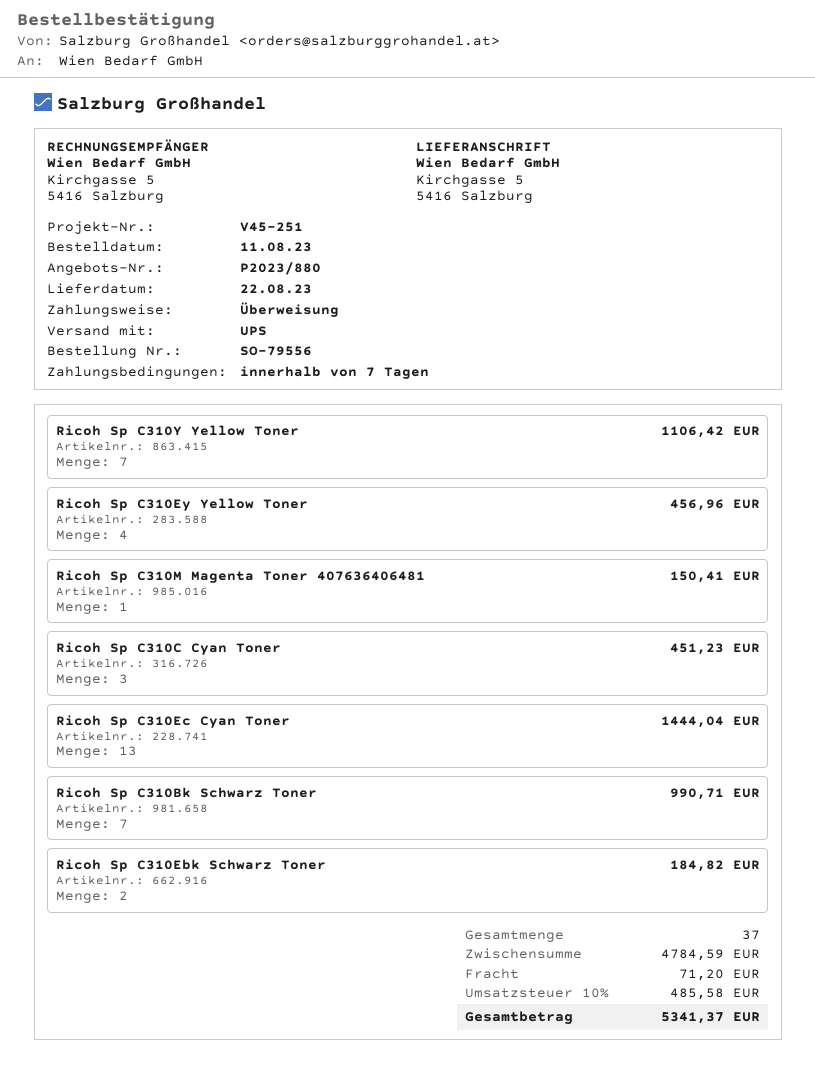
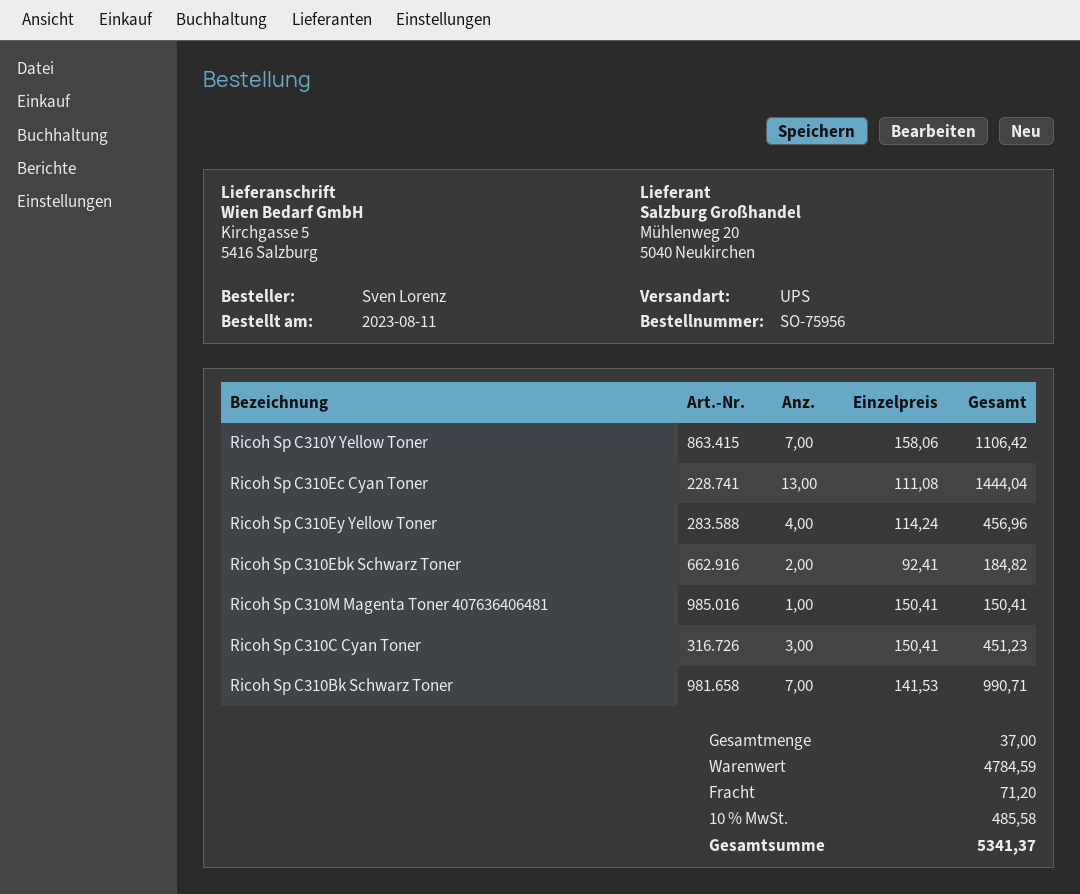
order number: SO-79556 -> SO-75956

